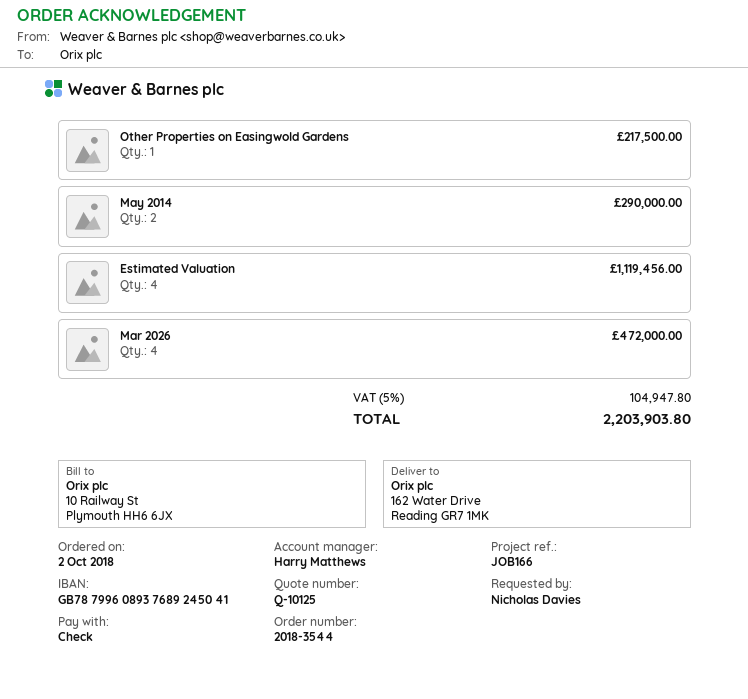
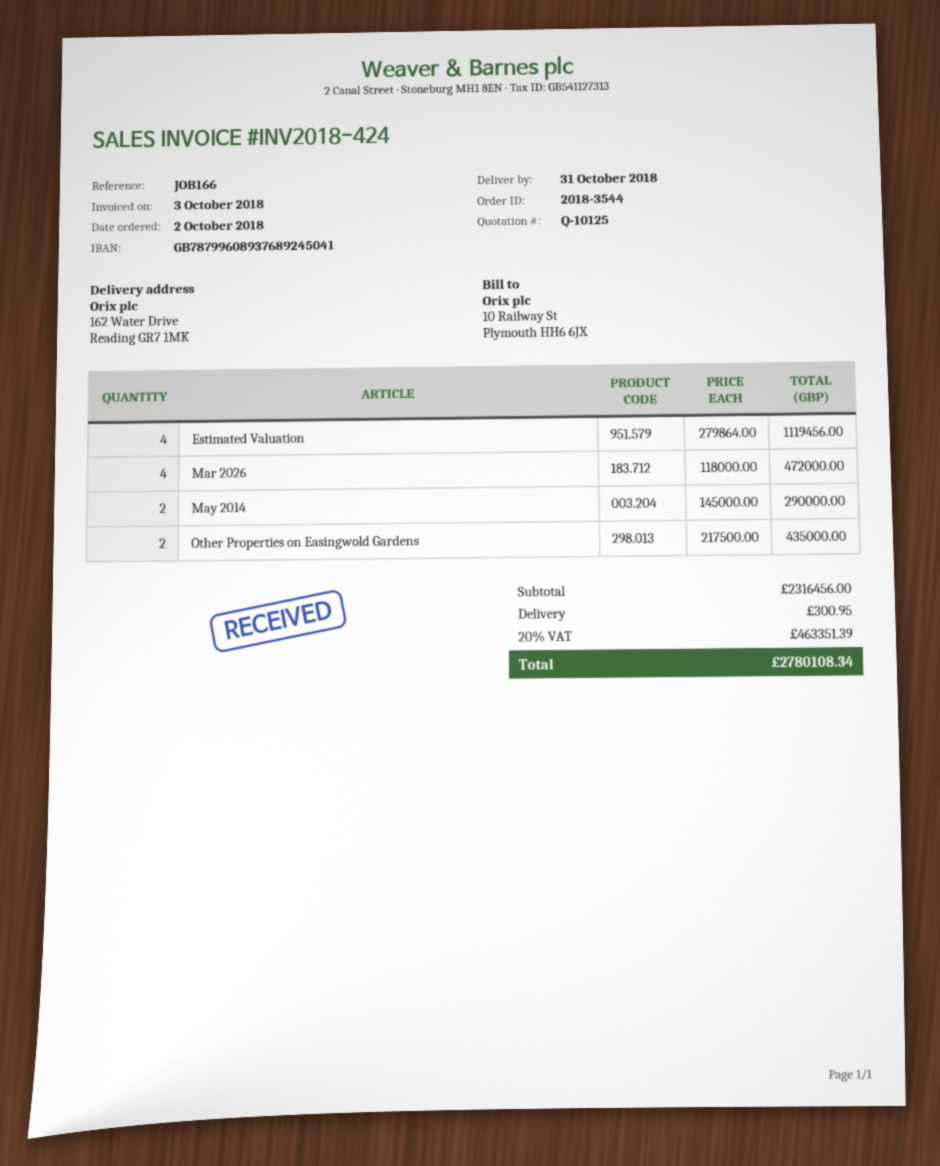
Other Properties on Easingwold Gardens: 1 for 217500.00 -> 2 for 435000.00
shipping: none -> 300.95
tax: 5% = 104947.80 -> 20% = 463351.39
total: 2203903.80 -> 2780108.34

